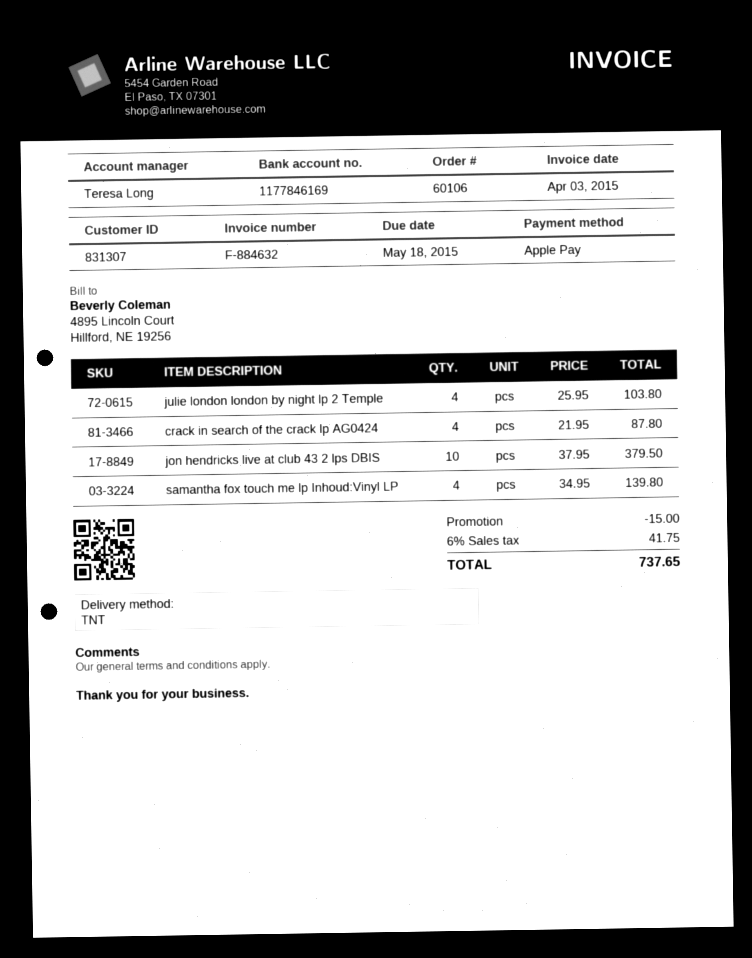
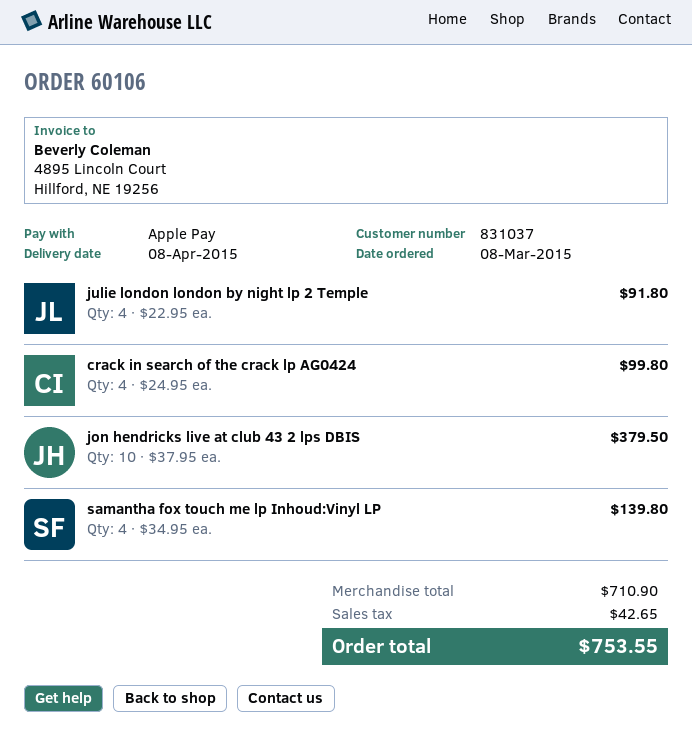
customer number: 831307 -> 831037
julie london london by night lp 2 Temple: 4 x 25.95 = 103.80 -> 4 x 22.95 = 91.80
crack in search of the crack lp AG0424: 4 x 21.95 = 87.80 -> 4 x 24.95 = 99.80
discount: 15.00 -> none
tax: 41.75 -> 42.65
total: 737.65 -> 753.55

